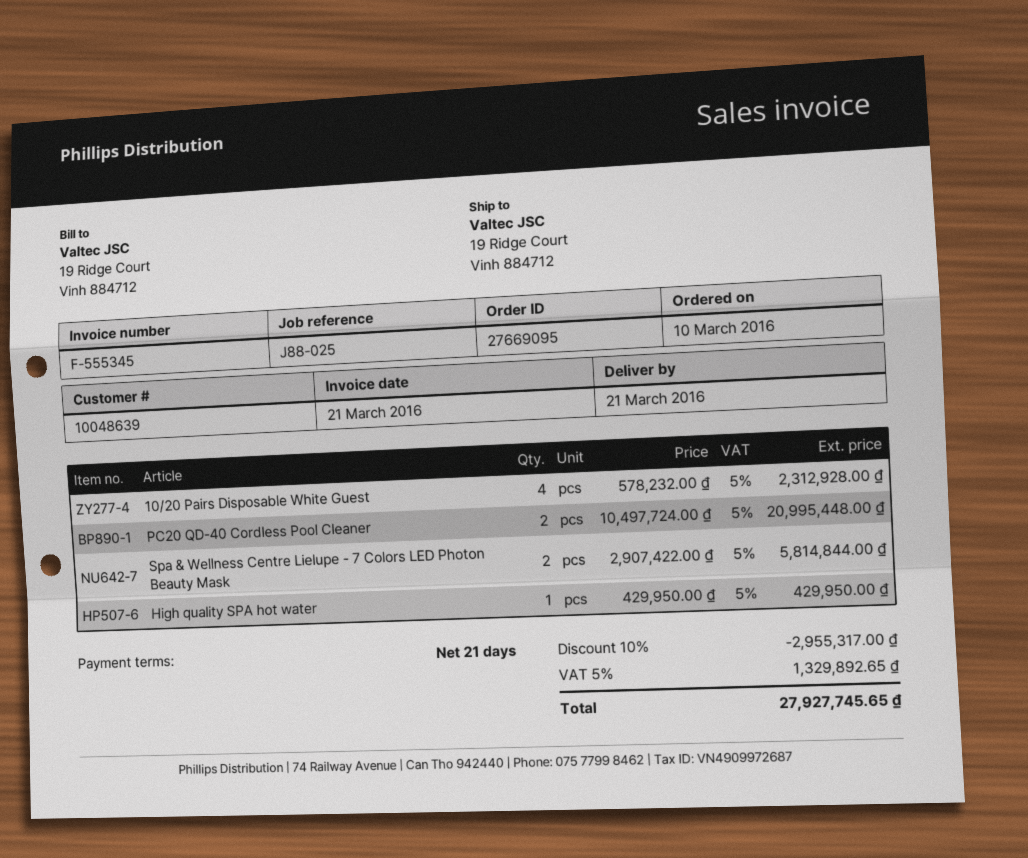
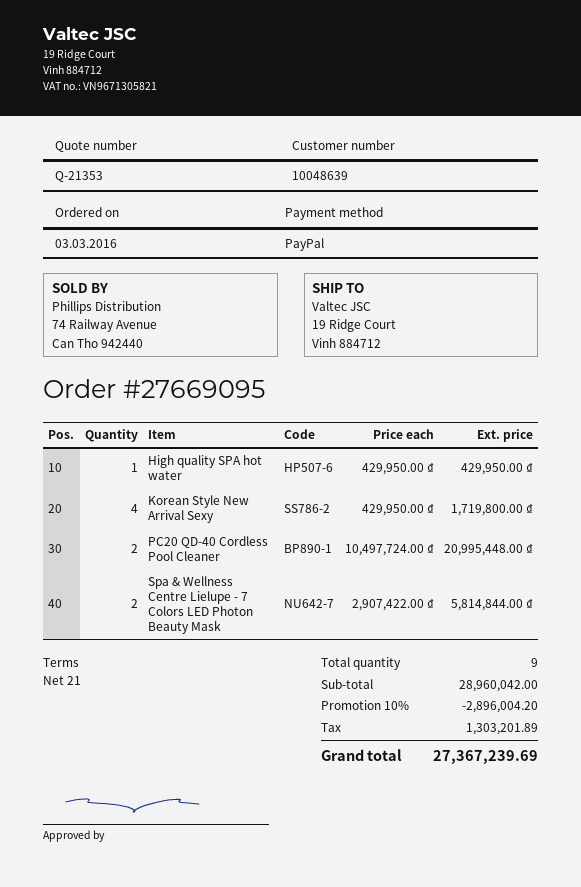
order date: 2016-03-10 -> 2016-03-03
10/20 Pairs Disposable White Guest: 4 x 578232.00 = 2312928.00 -> none
Korean Style New Arrival Sexy: none -> 4 x 429950.00 = 1719800.00
discount: 10% = 2955317.00 -> 10% = 2896004.20
tax: 1329892.65 -> 1303201.89
total: 27927745.65 -> 27367239.69

